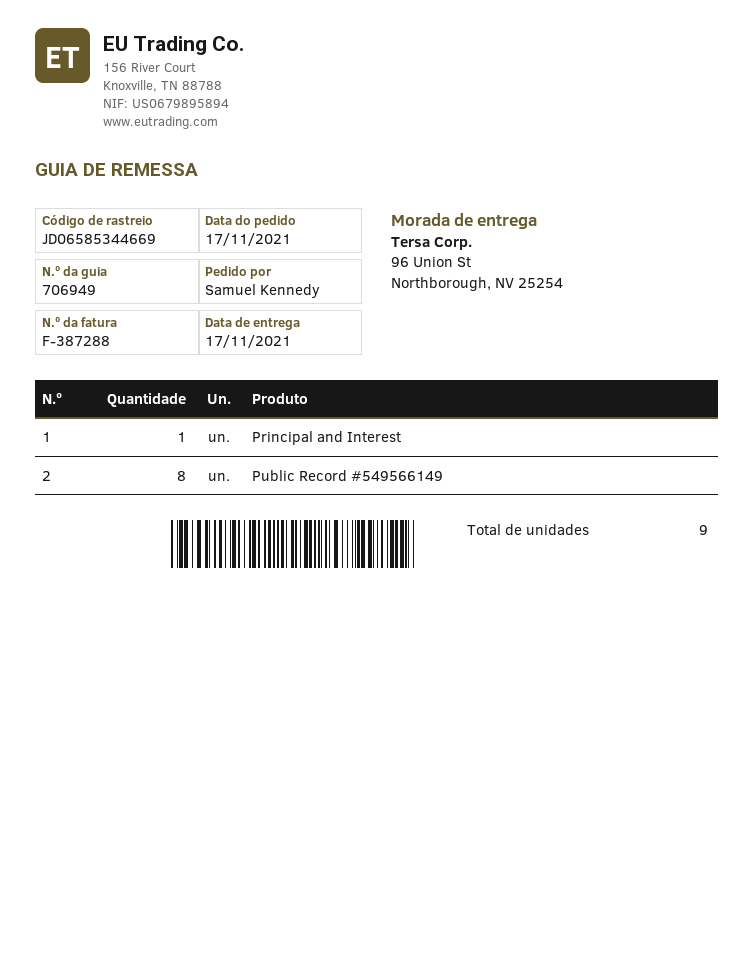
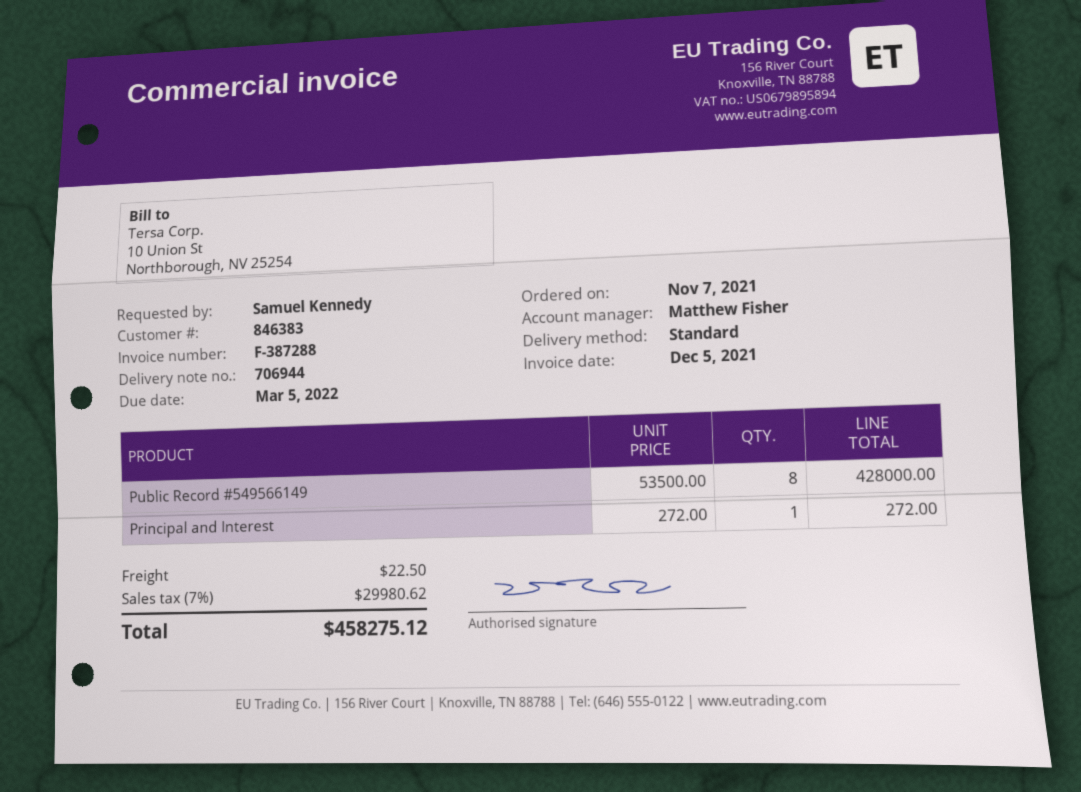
order date: 2021-11-17 -> 2021-11-07
delivery note number: 706949 -> 706944

